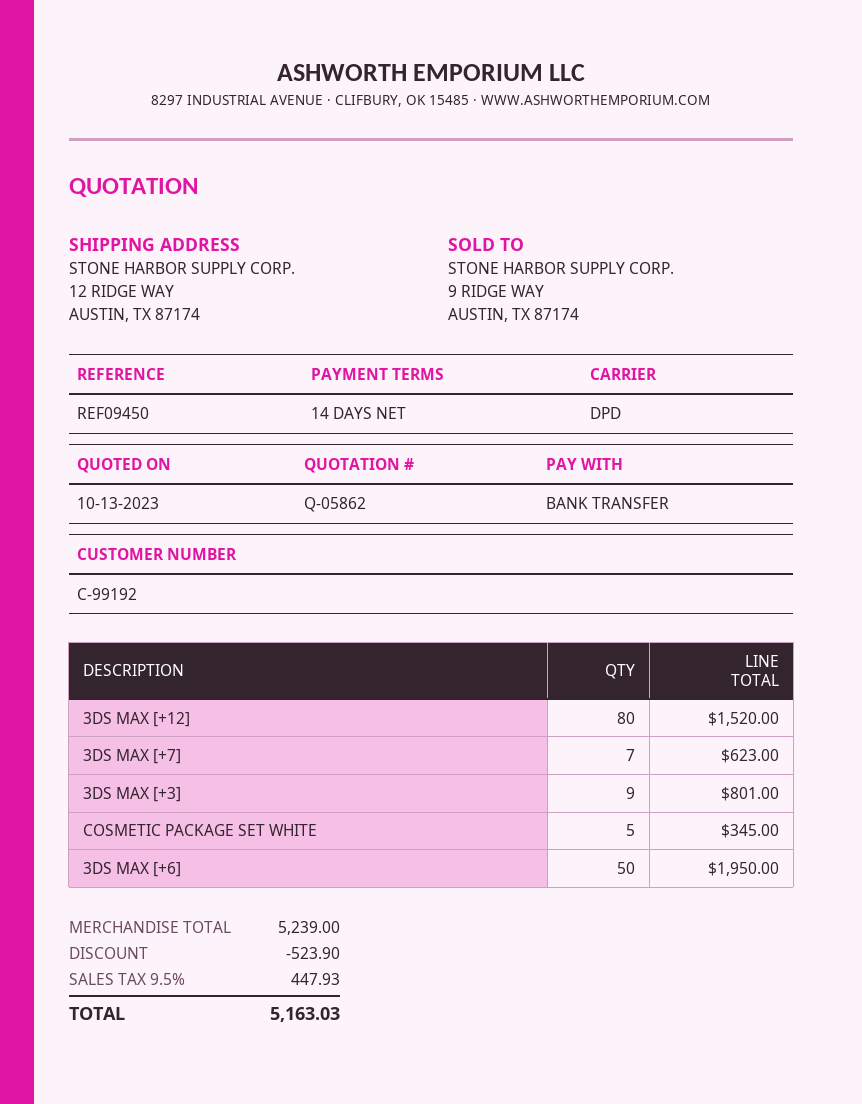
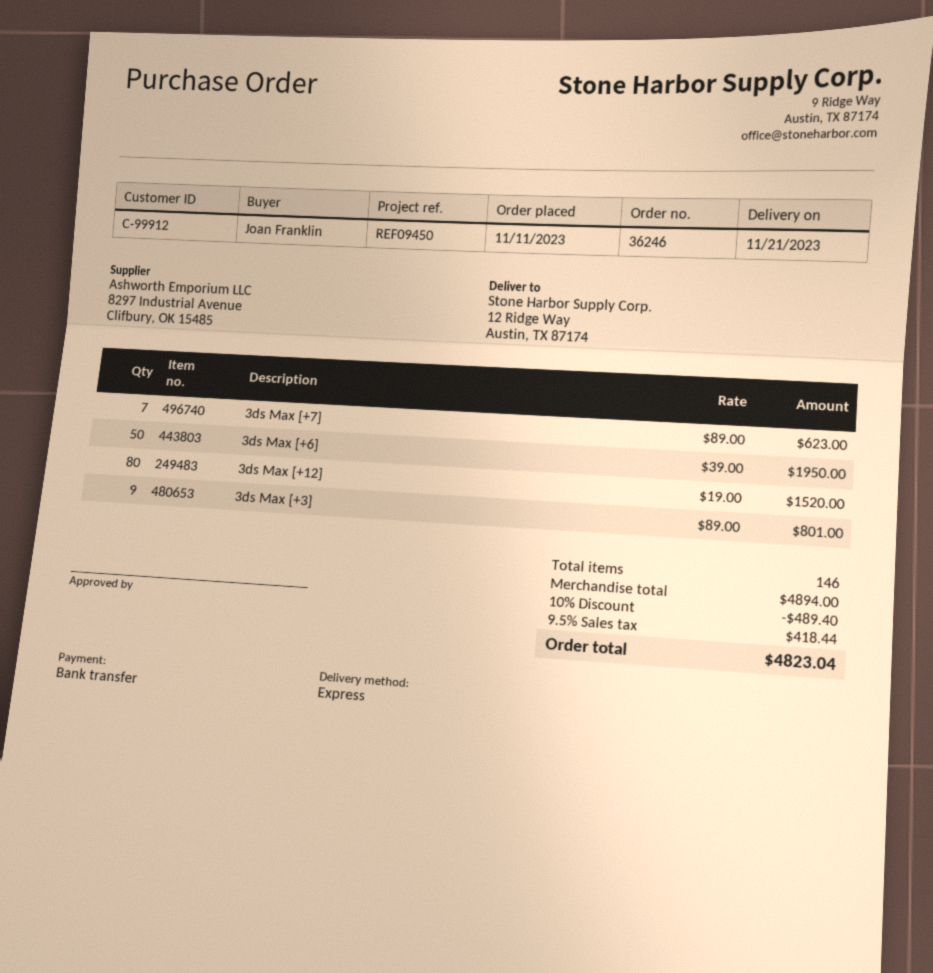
customer number: C-99192 -> C-99912
shipping method: DPD -> express
COSMETIC PACKAGE SET WHITE: 5 for 345.00 -> none
subtotal: 5239.00 -> 4894.00
discount: 523.90 -> 489.40
tax: 9.5% = 447.93 -> 9.5% = 418.44
total: 5163.03 -> 4823.04

